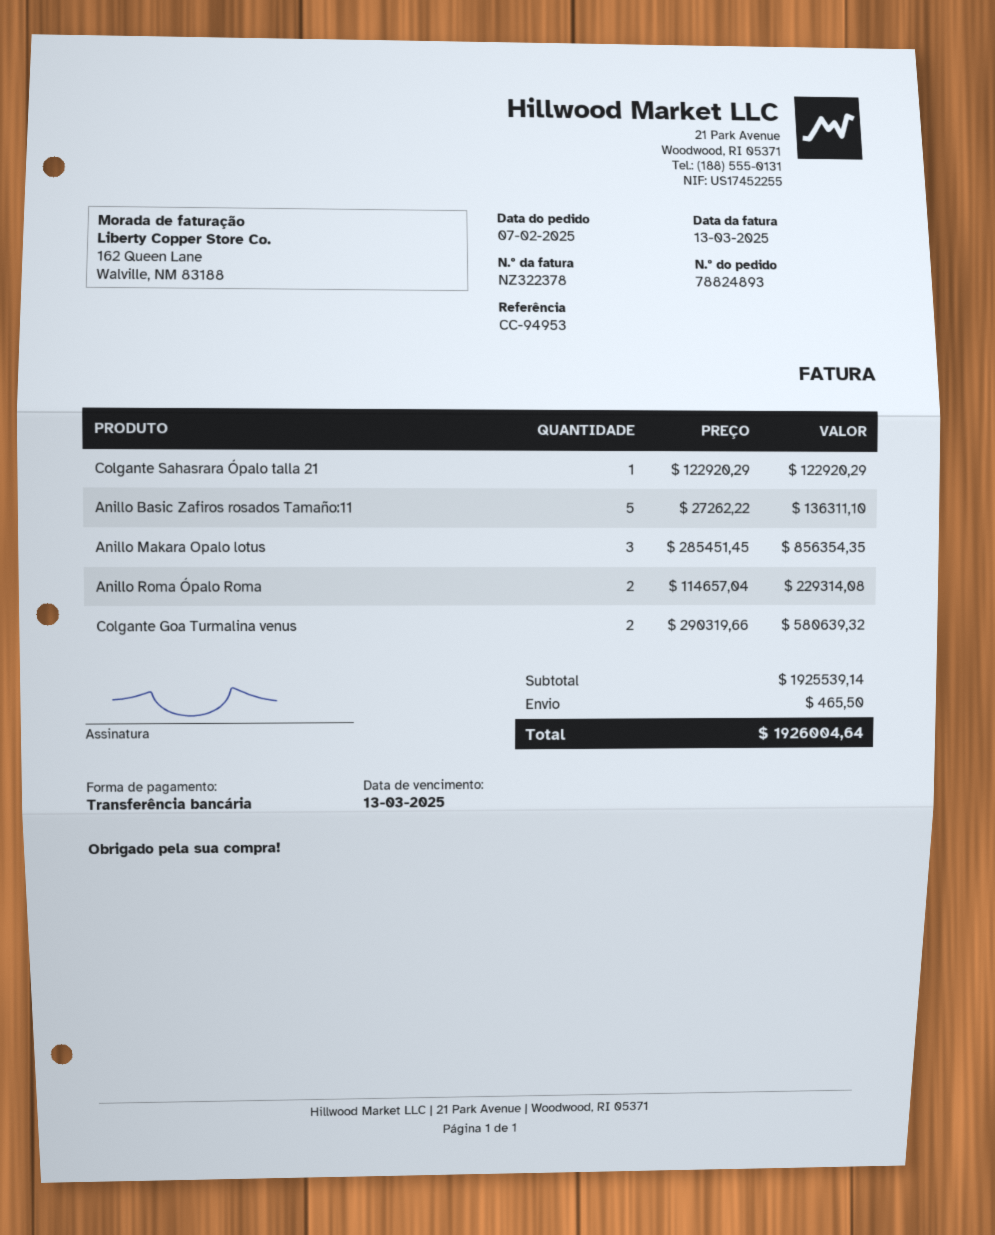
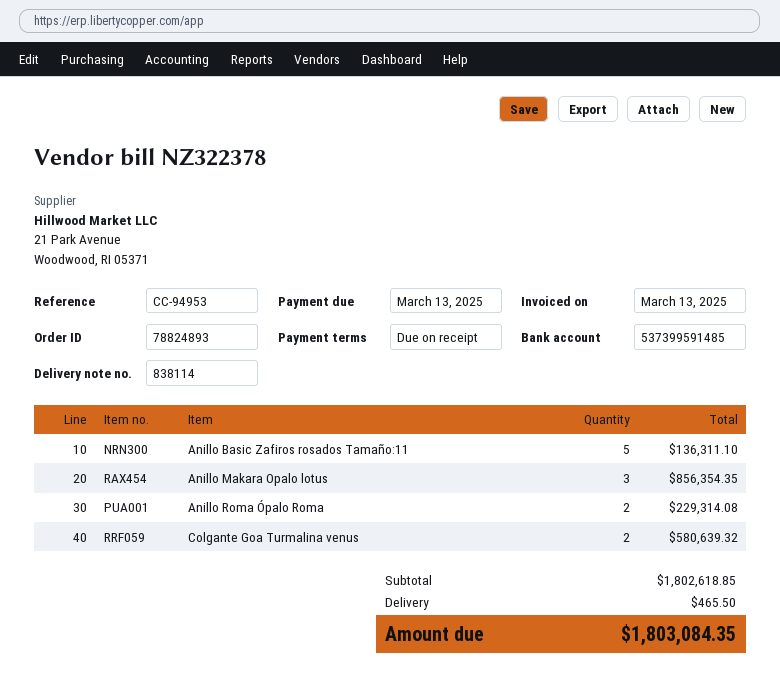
Colgante Sahasrara Ópalo talla 21: 1 for 122920.29 -> none
subtotal: 1925539.14 -> 1802618.85
total: 1926004.64 -> 1803084.35

